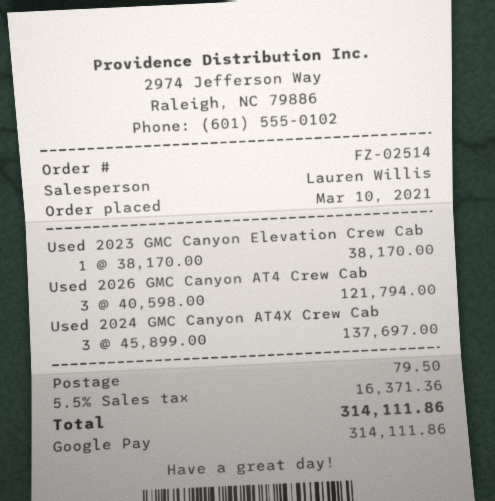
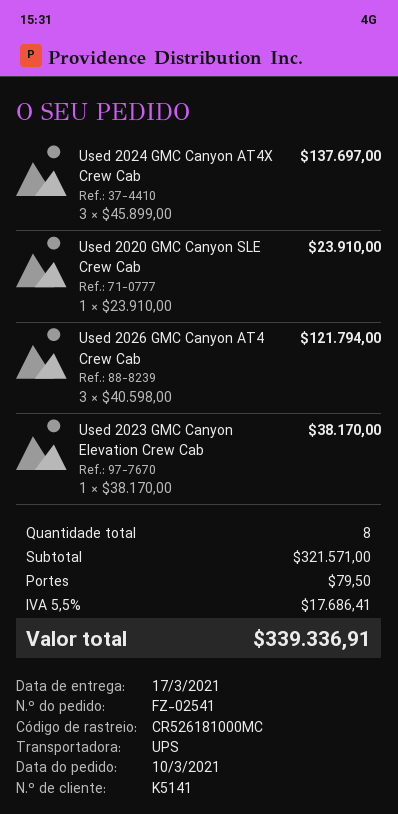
order number: FZ-02514 -> FZ-02541
Used 2020 GMC Canyon SLE Crew Cab: none -> 1 x 23910.00 = 23910.00
tax: 5.5% = 16371.36 -> 5.5% = 17686.41
total: 314111.86 -> 339336.91

